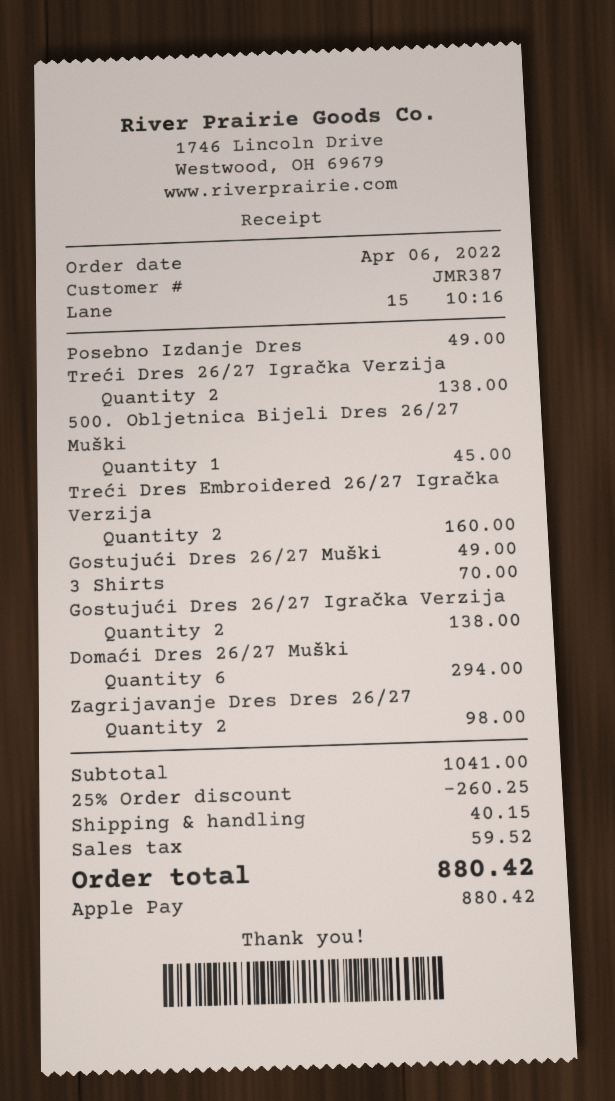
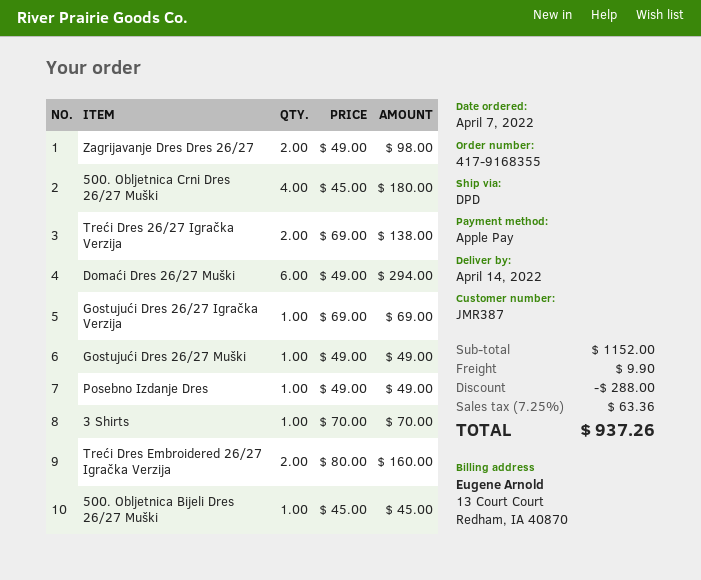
order date: 2022-04-06 -> 2022-04-07
Gostujući Dres 26/27 Igračka Verzija: 2 for 138.00 -> 1 for 69.00
500. Obljetnica Crni Dres 26/27 Muški: none -> 4 for 180.00
subtotal: 1041.00 -> 1152.00
discount: 260.25 -> 288.00
shipping: 40.15 -> 9.90
tax: 59.52 -> 63.36
total: 880.42 -> 937.26

